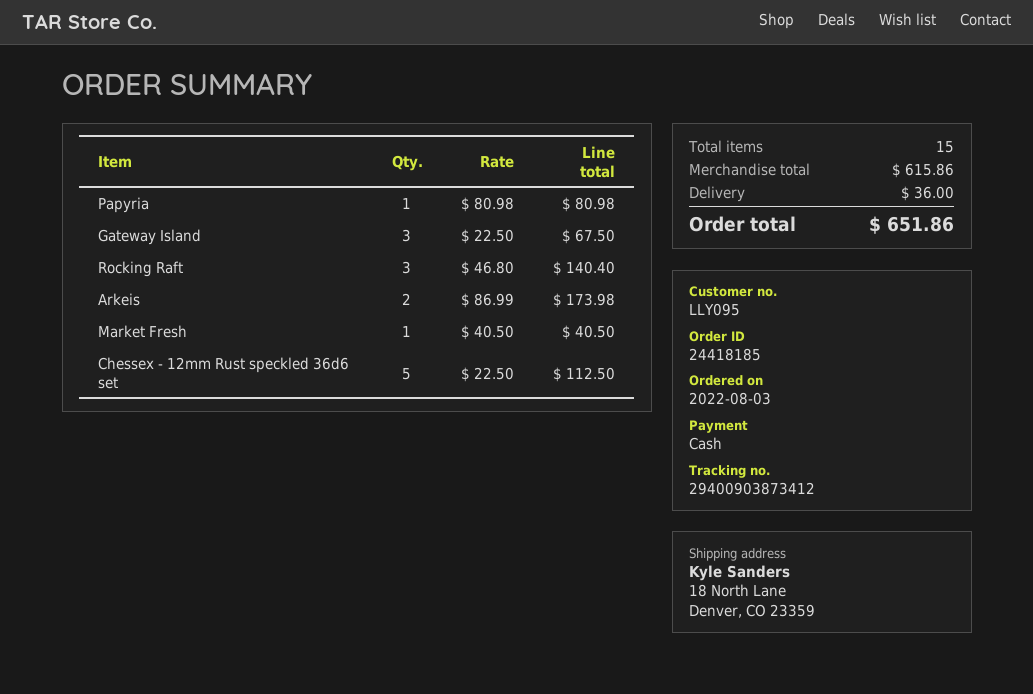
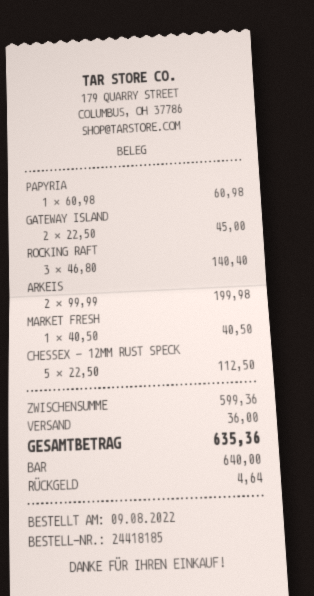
order date: 2022-08-03 -> 2022-08-09
Papyria: 1 x 80.98 = 80.98 -> 1 x 60.98 = 60.98
Gateway Island: 3 x 22.50 = 67.50 -> 2 x 22.50 = 45.00
Arkeis: 2 x 86.99 = 173.98 -> 2 x 99.99 = 199.98
subtotal: 615.86 -> 599.36
total: 651.86 -> 635.36

